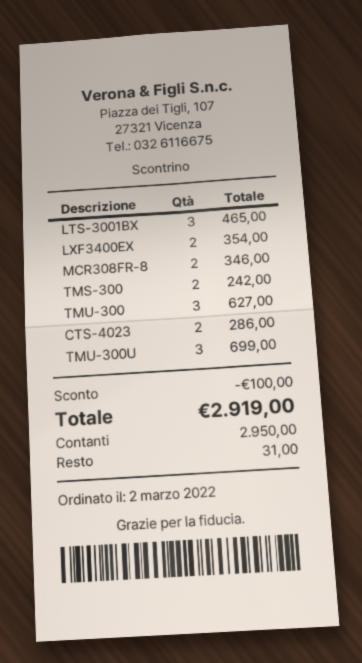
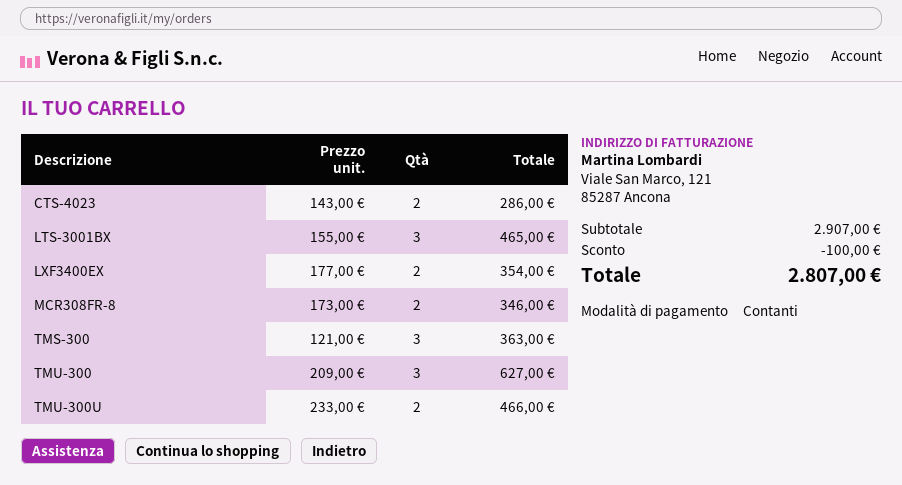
TMS-300: 2 for 242.00 -> 3 for 363.00
TMU-300U: 3 for 699.00 -> 2 for 466.00
total: 2919.00 -> 2807.00

